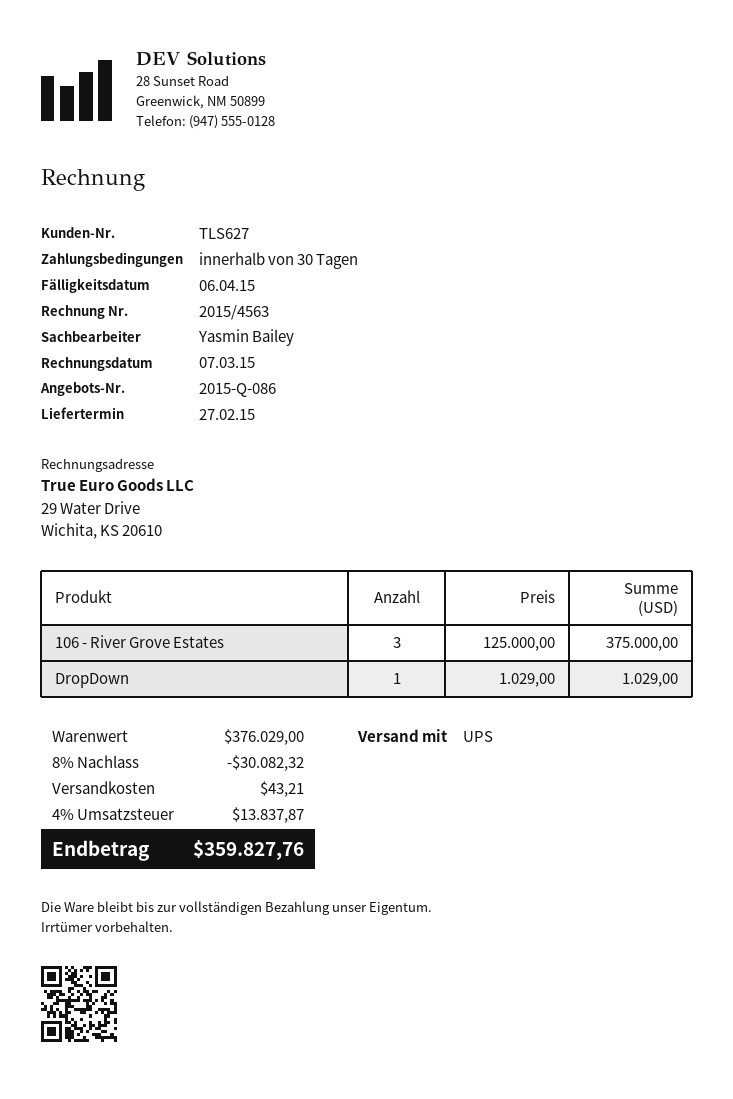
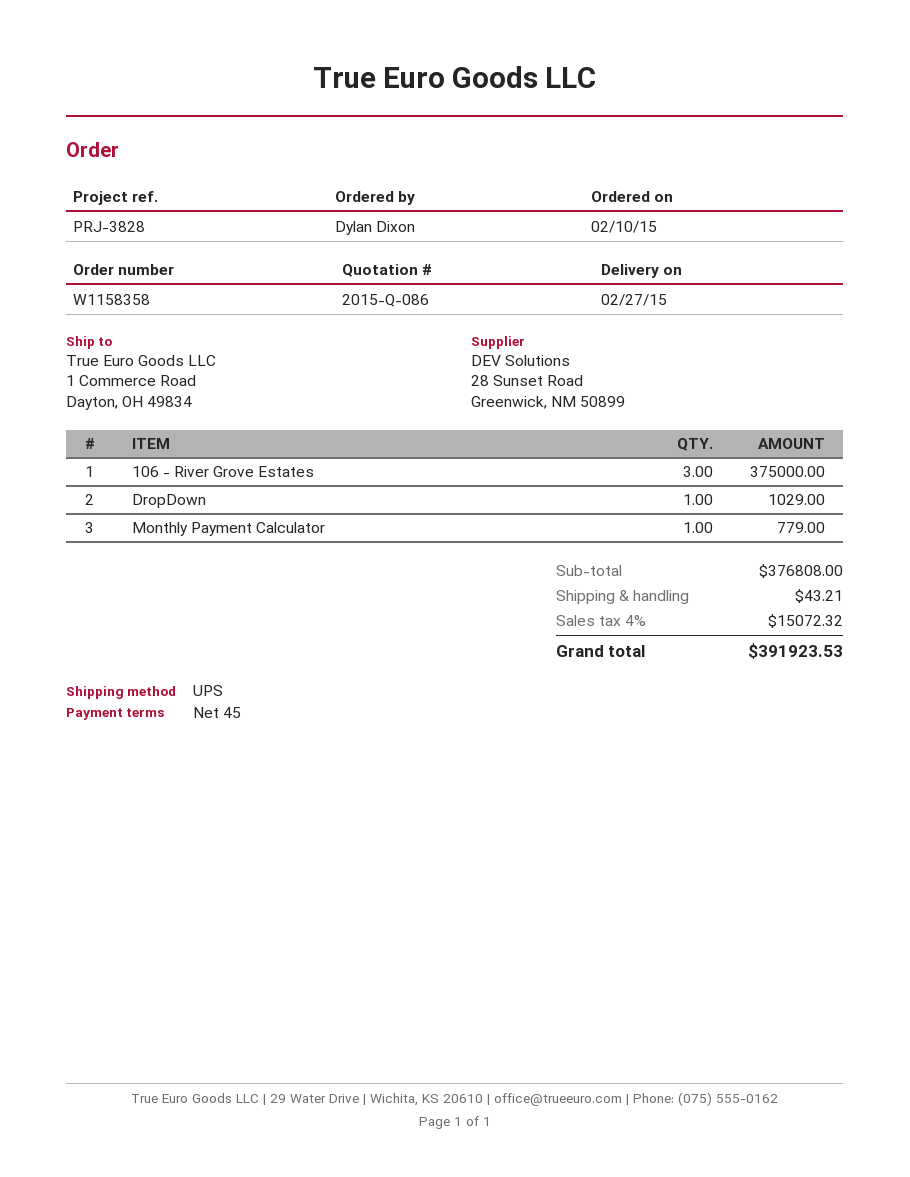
payment terms: 30 days -> 45 days
Monthly Payment Calculator: none -> 1 for 779.00
subtotal: 376029.00 -> 376808.00
discount: 8% = 30082.32 -> none
tax: 4% = 13837.87 -> 4% = 15072.32
total: 359827.76 -> 391923.53

